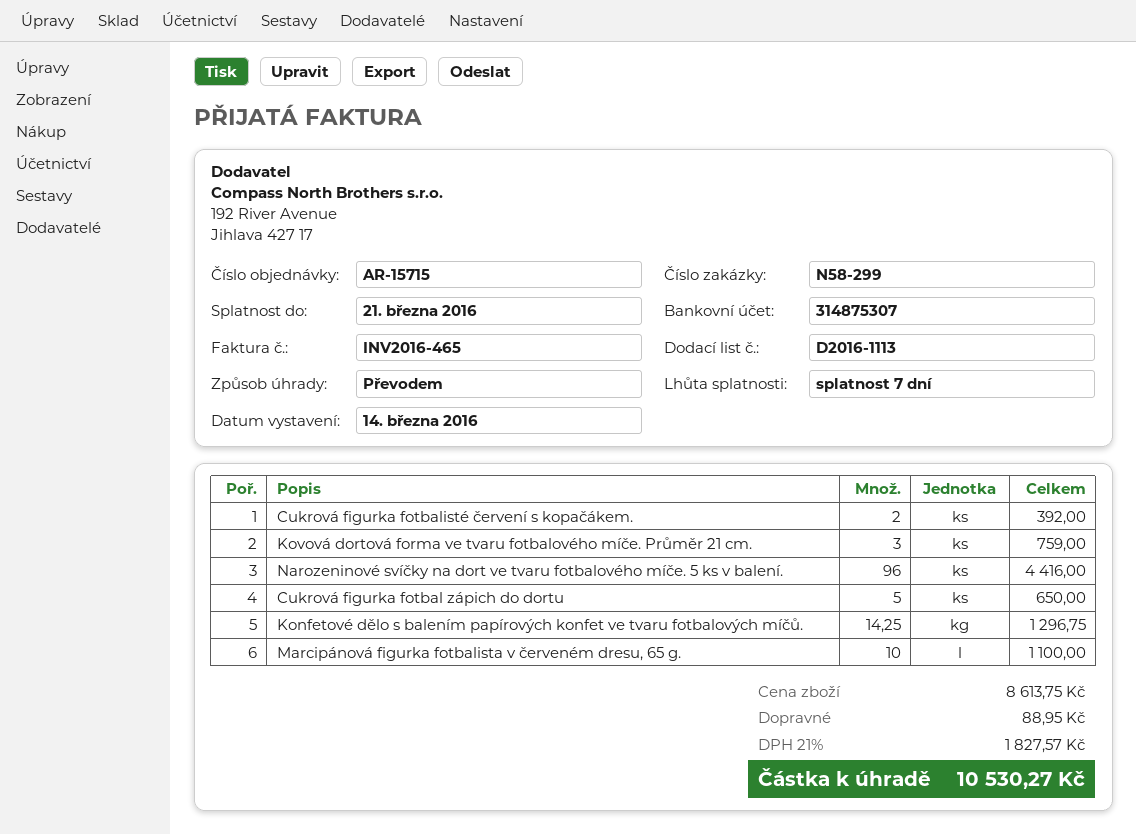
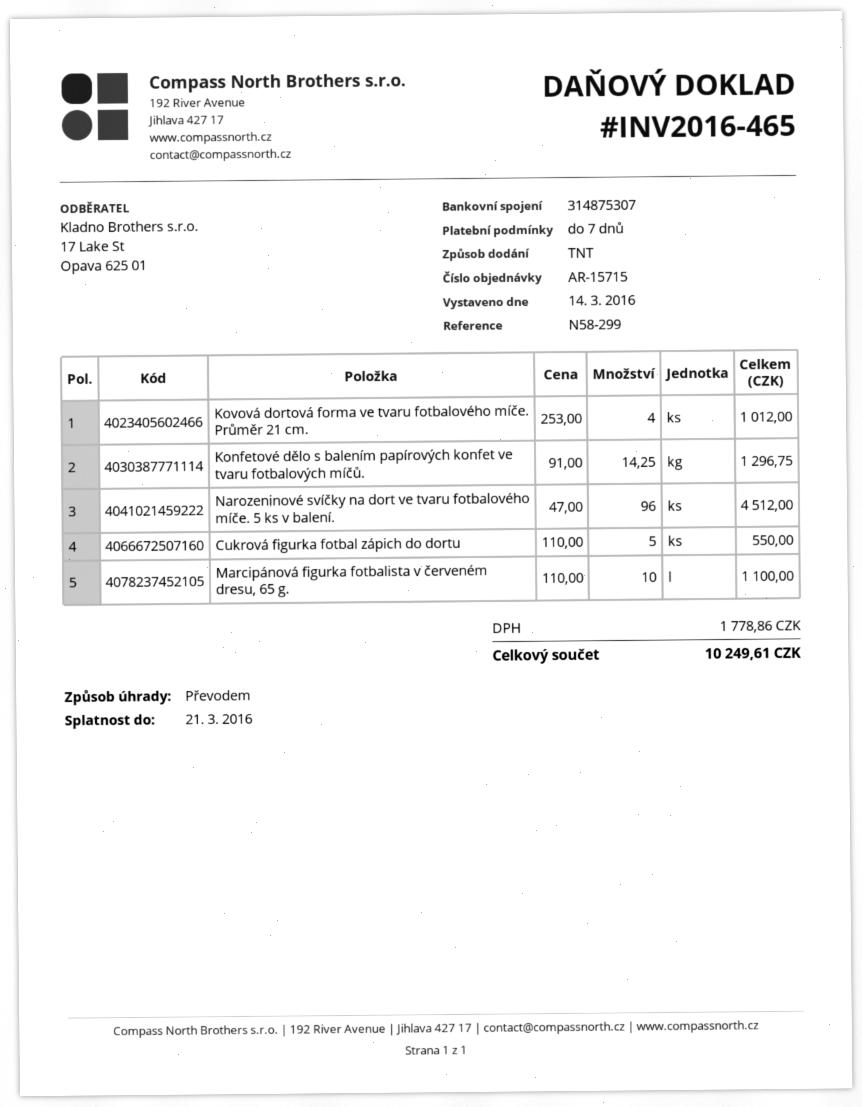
Cukrová figurka fotbalisté červení s kopačákem.: 2 for 392.00 -> none
Kovová dortová forma ve tvaru fotbalového míče. Průměr 21 cm.: 3 for 759.00 -> 4 for 1012.00
Narozeninové svíčky na dort ve tvaru fotbalového míče. 5 ks v balení.: 96 for 4416.00 -> 96 for 4512.00
Cukrová figurka fotbal zápich do dortu: 5 for 650.00 -> 5 for 550.00
shipping: 88.95 -> none
tax: 1827.57 -> 1778.86
total: 10530.27 -> 10249.61

